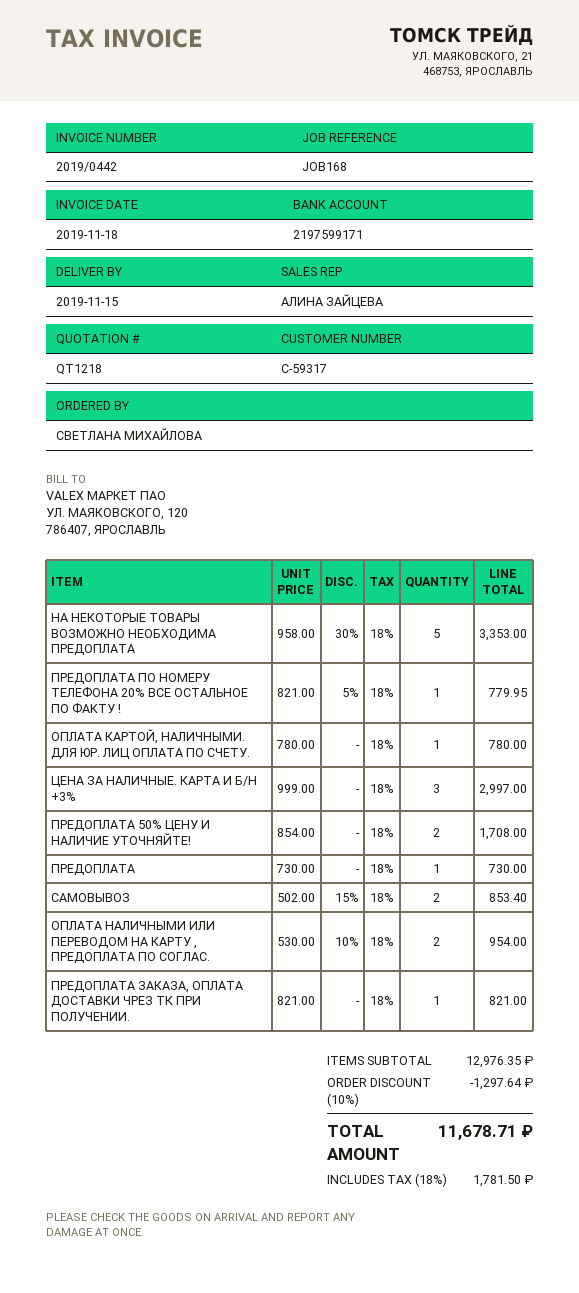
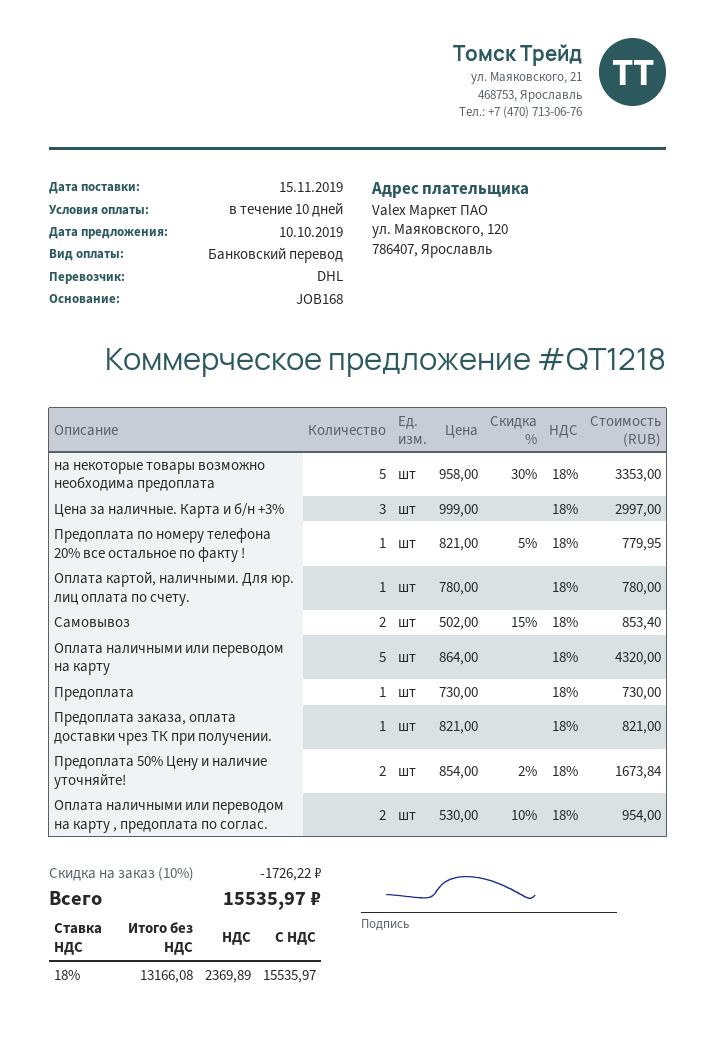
ПРЕДОПЛАТА 50% ЦЕНУ И НАЛИЧИЕ УТОЧНЯЙТЕ!: 2 x 854.00 = 1708.00 -> 2 x 854.00 - 2% = 1673.84
Оплата наличными или переводом на карту: none -> 5 x 864.00 = 4320.00
discount: 10% = 1297.64 -> 10% = 1726.22
tax: 18% = 1781.50 -> 18% = 2369.89
total: 11678.71 -> 15535.97

